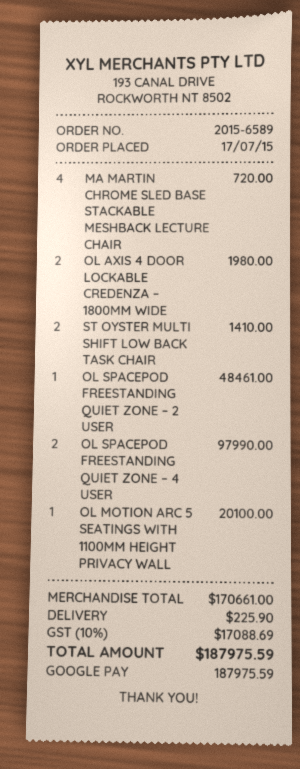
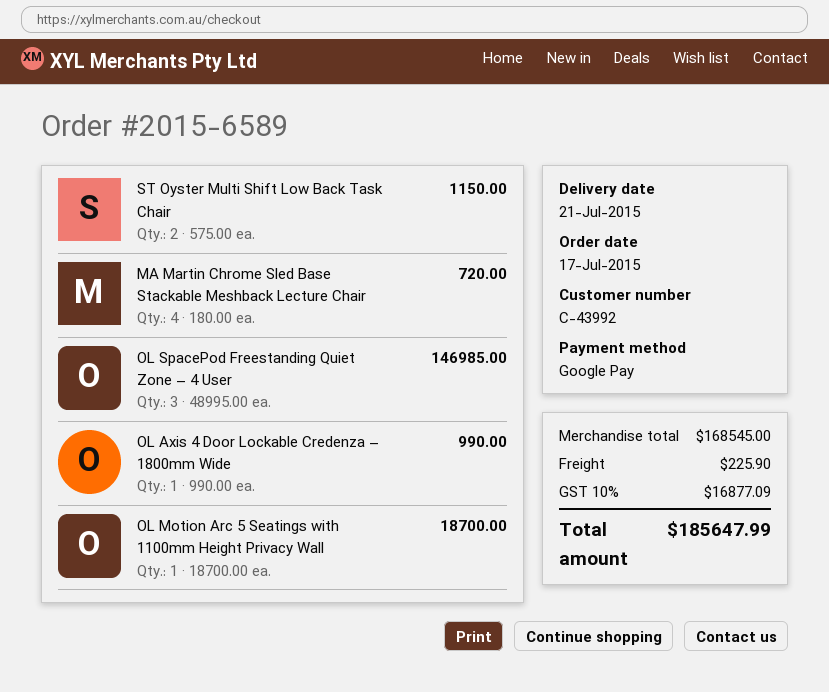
OL AXIS 4 DOOR LOCKABLE CREDENZA – 1800MM WIDE: 2 for 1980.00 -> 1 for 990.00
ST OYSTER MULTI SHIFT LOW BACK TASK CHAIR: 2 for 1410.00 -> 2 for 1150.00
OL SPACEPOD FREESTANDING QUIET ZONE – 2 USER: 1 for 48461.00 -> none
OL SPACEPOD FREESTANDING QUIET ZONE – 4 USER: 2 for 97990.00 -> 3 for 146985.00
OL MOTION ARC 5 SEATINGS WITH 1100MM HEIGHT PRIVACY WALL: 1 for 20100.00 -> 1 for 18700.00
subtotal: 170661.00 -> 168545.00
tax: 10% = 17088.69 -> 10% = 16877.09
total: 187975.59 -> 185647.99

